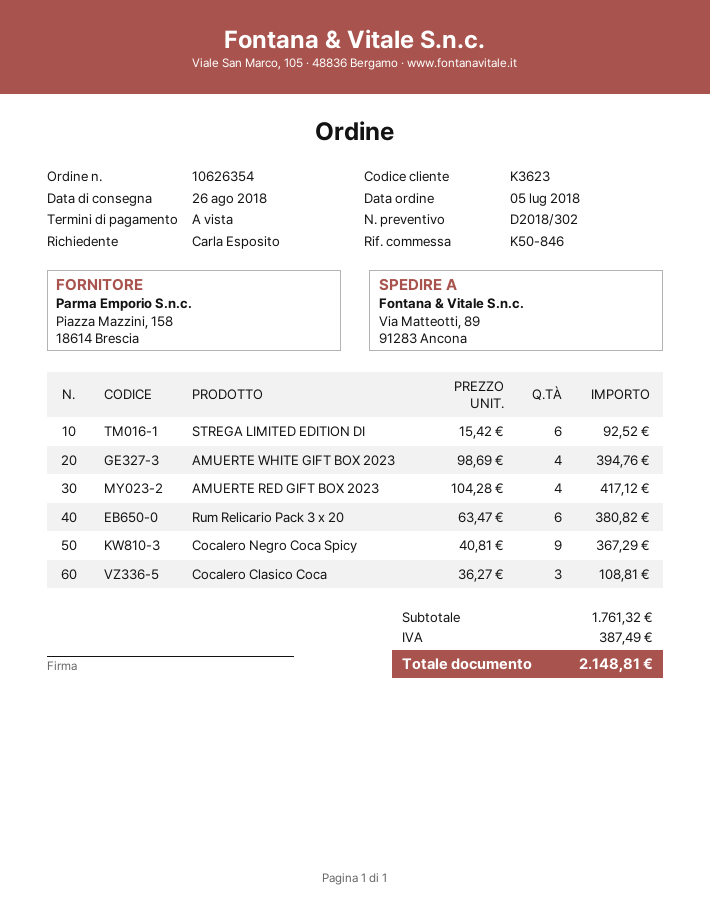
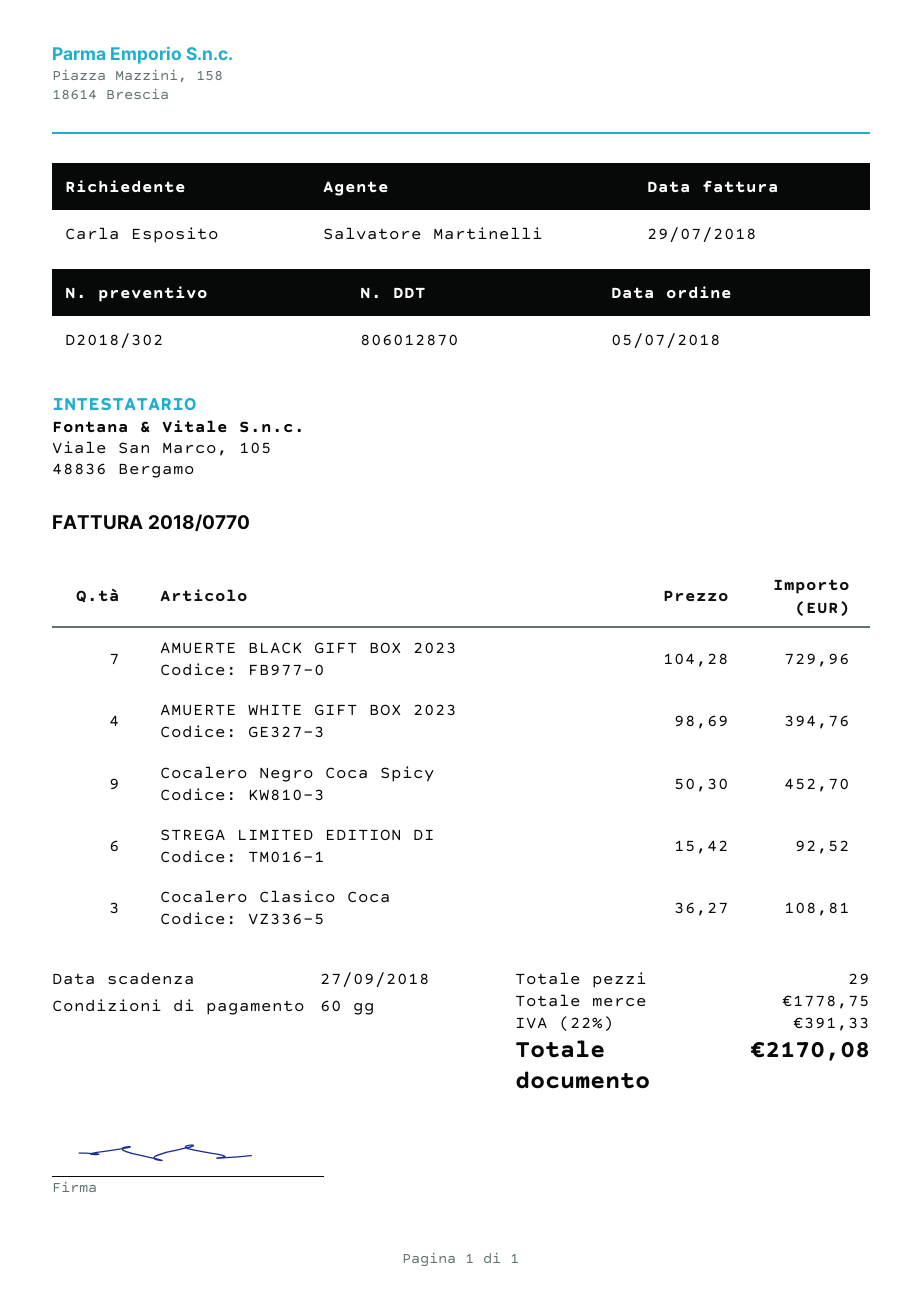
payment terms: on receipt -> 60 days
AMUERTE RED GIFT BOX 2023: 4 x 104.28 = 417.12 -> none
Rum Relicario Pack 3 x 20: 6 x 63.47 = 380.82 -> none
Cocalero Negro Coca Spicy: 9 x 40.81 = 367.29 -> 9 x 50.30 = 452.70
AMUERTE BLACK GIFT BOX 2023: none -> 7 x 104.28 = 729.96
subtotal: 1761.32 -> 1778.75
tax: 387.49 -> 391.33
total: 2148.81 -> 2170.08

